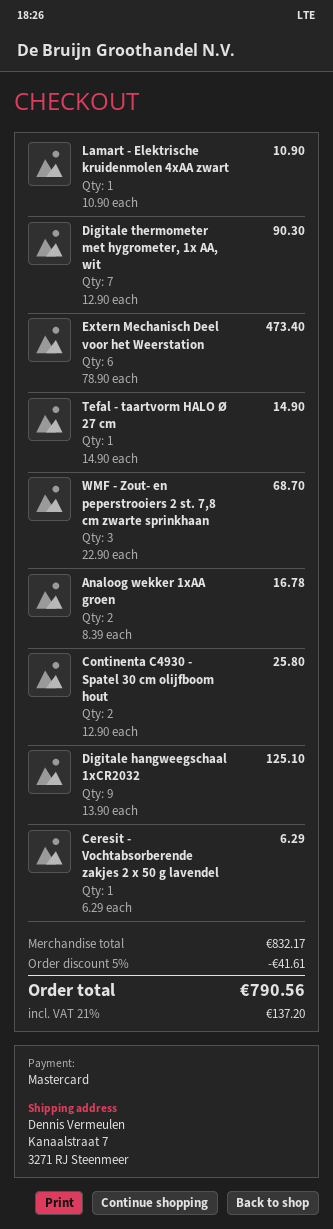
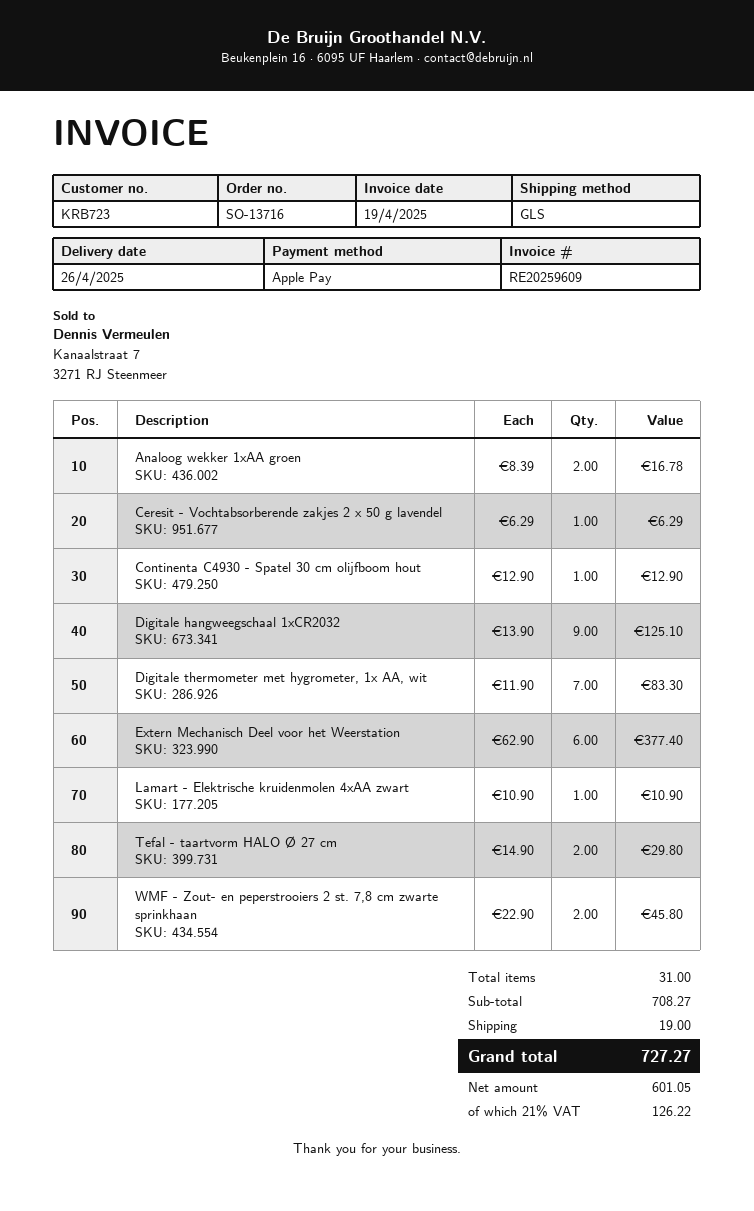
payment method: Mastercard -> Apple Pay
Digitale thermometer met hygrometer, 1x AA, wit: 7 x 12.90 = 90.30 -> 7 x 11.90 = 83.30
Extern Mechanisch Deel voor het Weerstation: 6 x 78.90 = 473.40 -> 6 x 62.90 = 377.40
Tefal - taartvorm HALO Ø 27 cm: 1 x 14.90 = 14.90 -> 2 x 14.90 = 29.80
WMF - Zout- en peperstrooiers 2 st. 7,8 cm zwarte sprinkhaan: 3 x 22.90 = 68.70 -> 2 x 22.90 = 45.80
Continenta C4930 - Spatel 30 cm olijfboom hout: 2 x 12.90 = 25.80 -> 1 x 12.90 = 12.90
subtotal: 832.17 -> 708.27
discount: 5% = 41.61 -> none
shipping: none -> 19.00
tax: 21% = 137.20 -> 21% = 126.22
total: 790.56 -> 727.27

